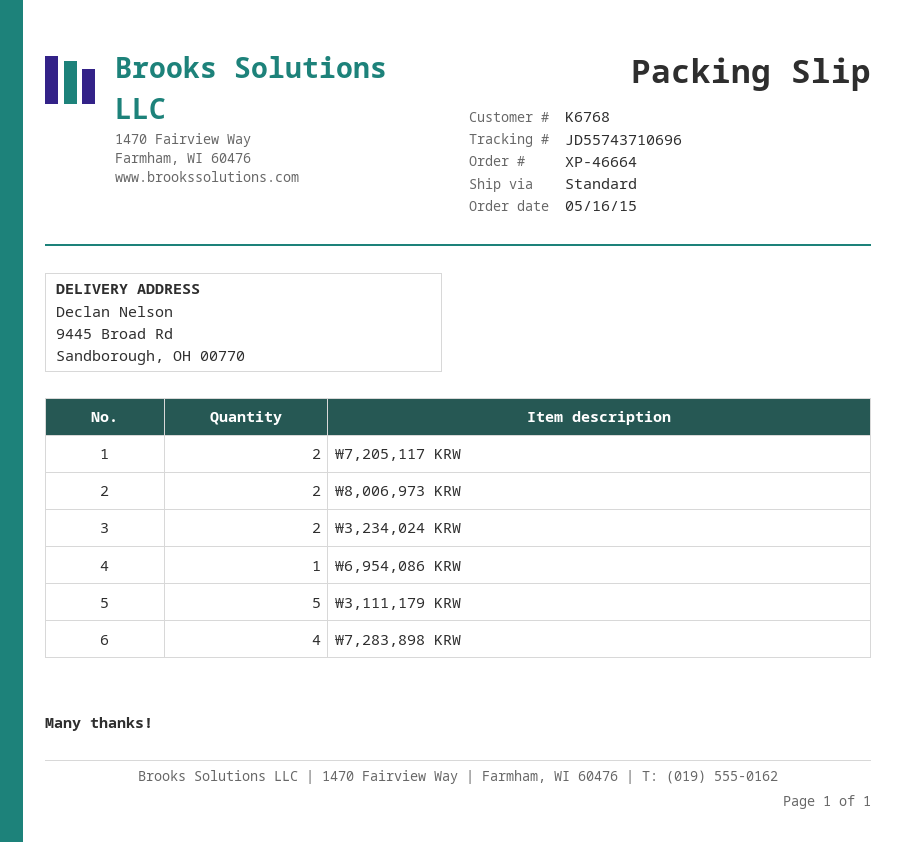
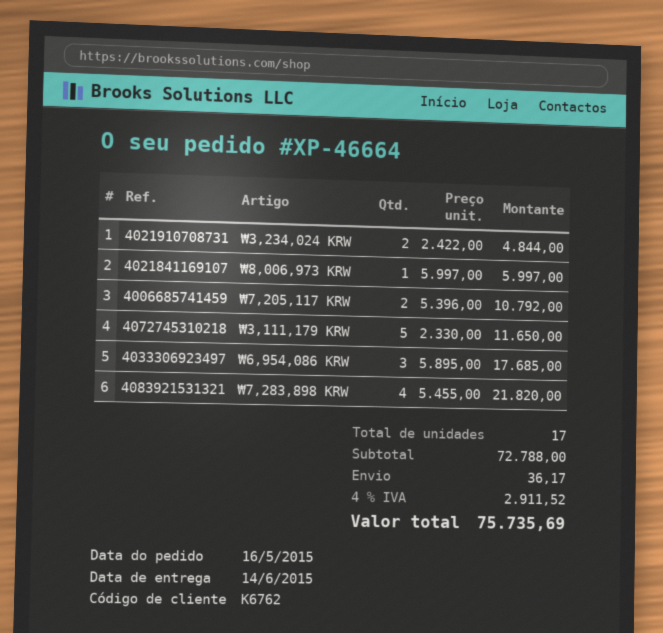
customer number: K6768 -> K6762
₩8,006,973 KRW: 2 -> 1
₩6,954,086 KRW: 1 -> 3

